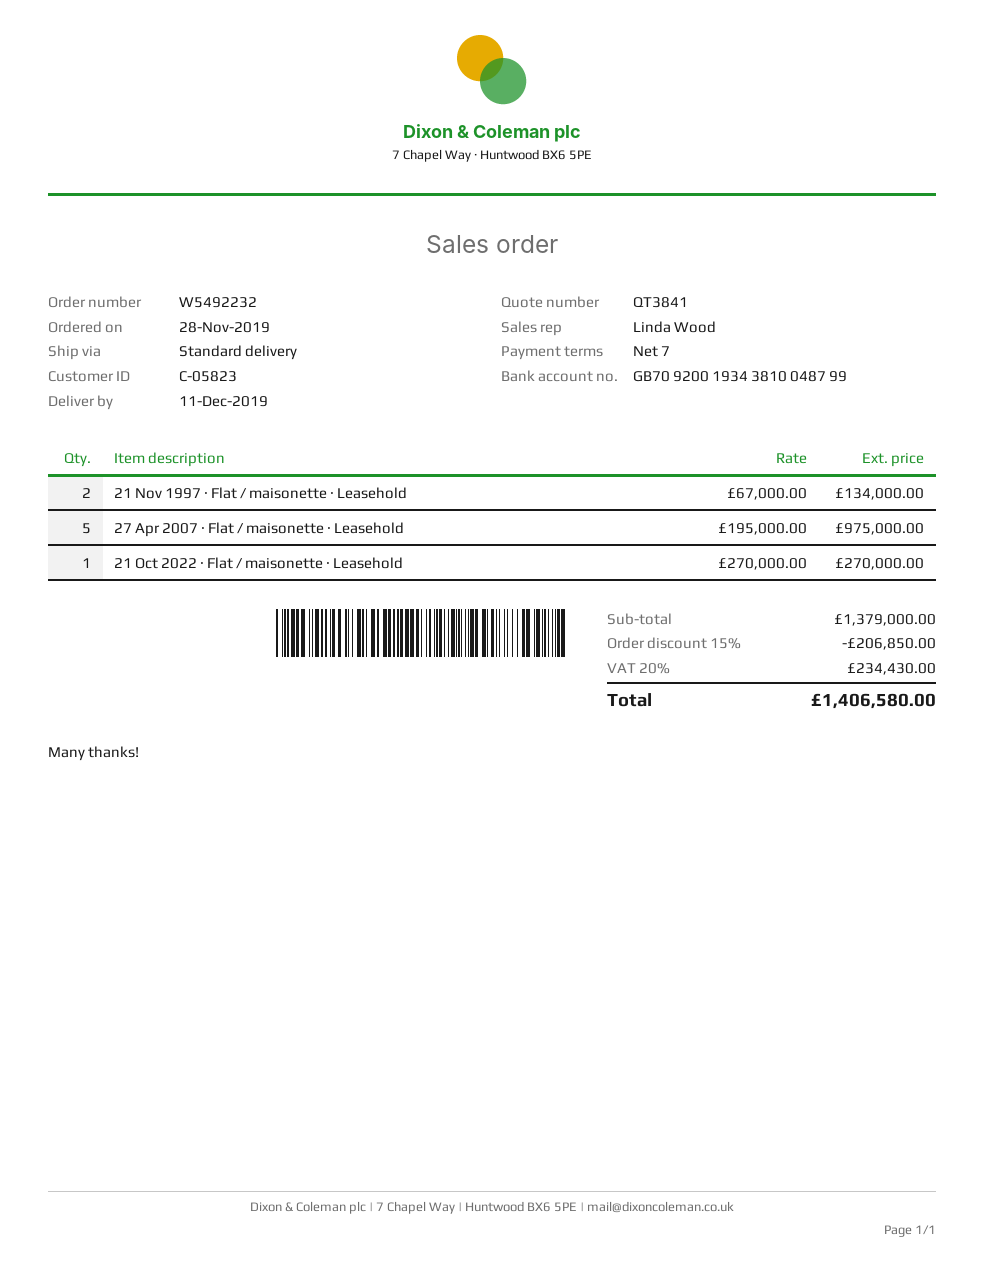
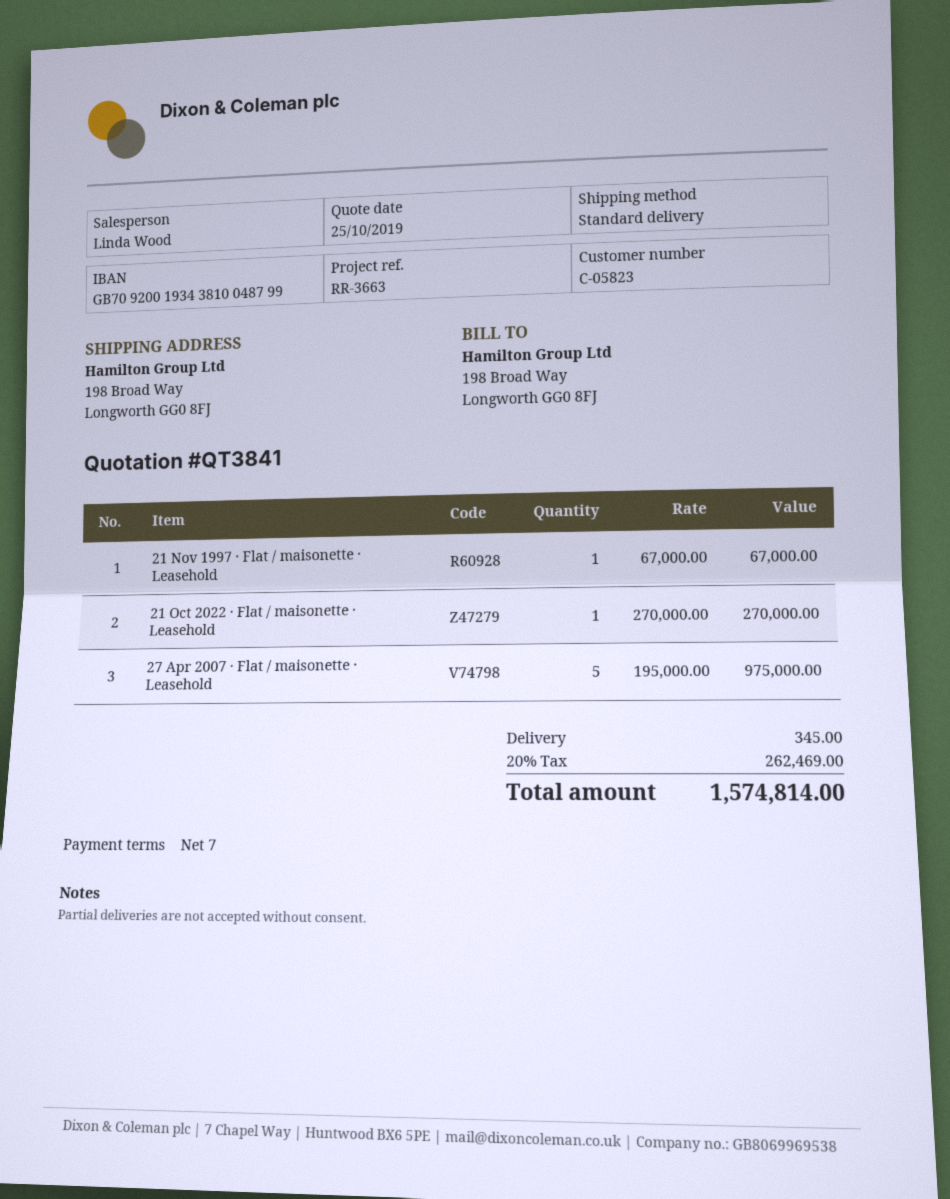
21 Nov 1997 · Flat / maisonette · Leasehold: 2 x 67000.00 = 134000.00 -> 1 x 67000.00 = 67000.00
discount: 15% = 206850.00 -> none
shipping: none -> 345.00
tax: 20% = 234430.00 -> 20% = 262469.00
total: 1406580.00 -> 1574814.00

